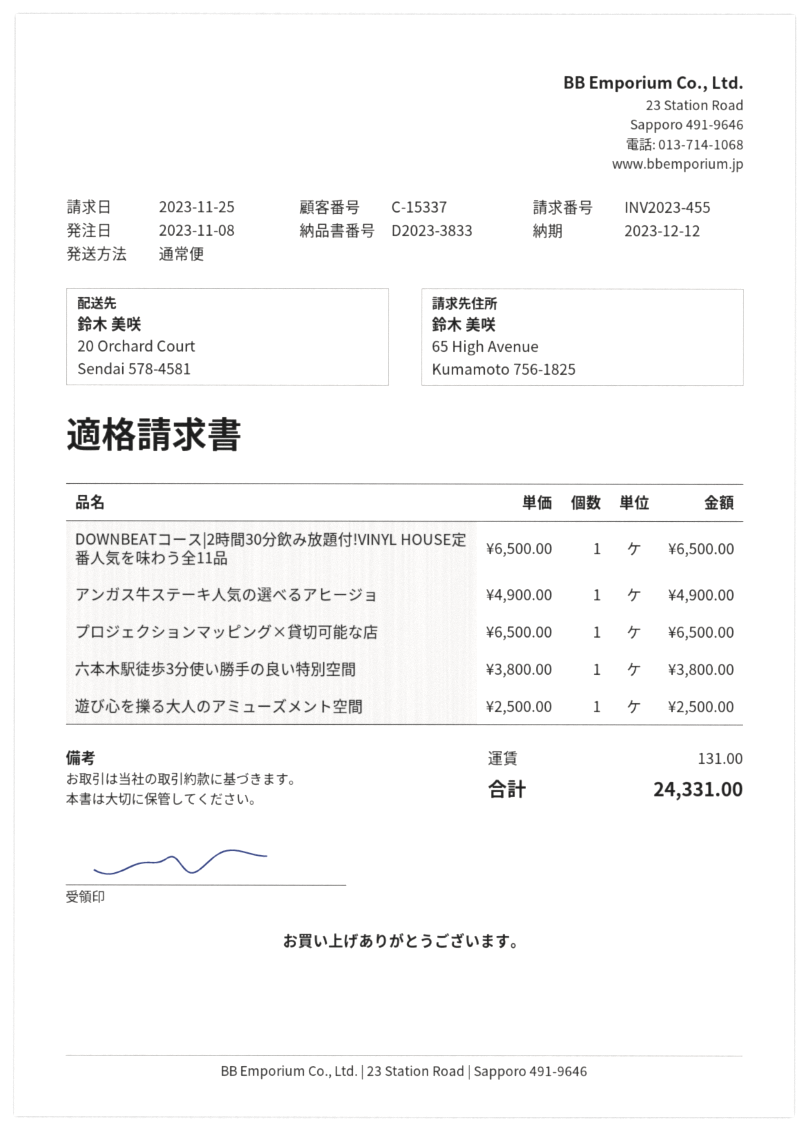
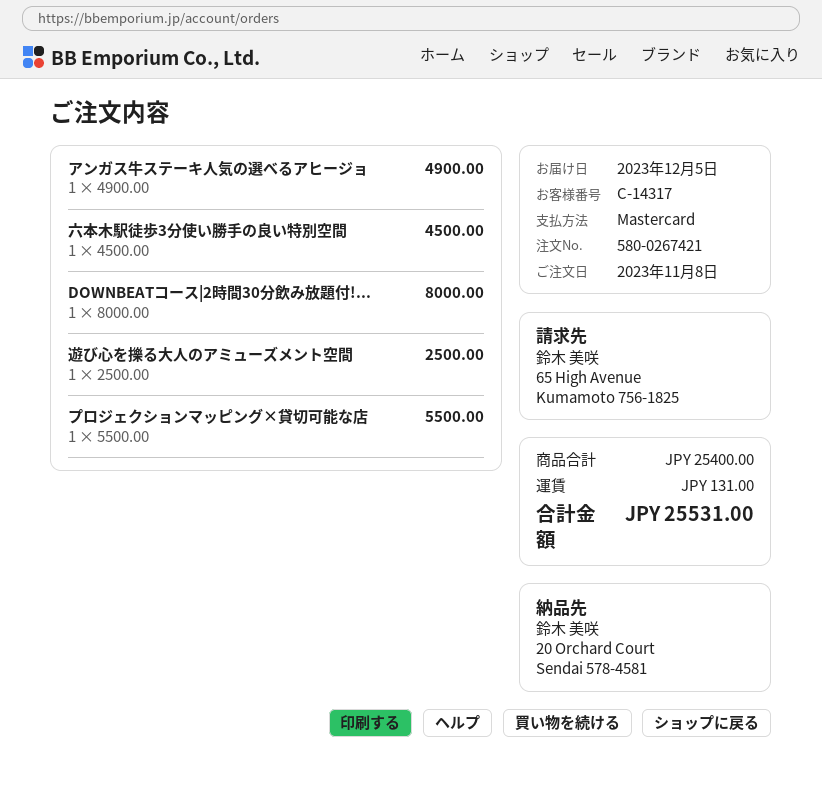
delivery date: 2023-12-12 -> 2023-12-05
customer number: C-15337 -> C-14317
DOWNBEATコース|2時間30分飲み放題付!VINYL HOUSE定番人気を味わう全11品: 1 x 6500.00 = 6500.00 -> 1 x 8000.00 = 8000.00
プロジェクションマッピング×貸切可能な店: 1 x 6500.00 = 6500.00 -> 1 x 5500.00 = 5500.00
六本木駅徒歩3分使い勝手の良い特別空間: 1 x 3800.00 = 3800.00 -> 1 x 4500.00 = 4500.00
total: 24331.00 -> 25531.00

